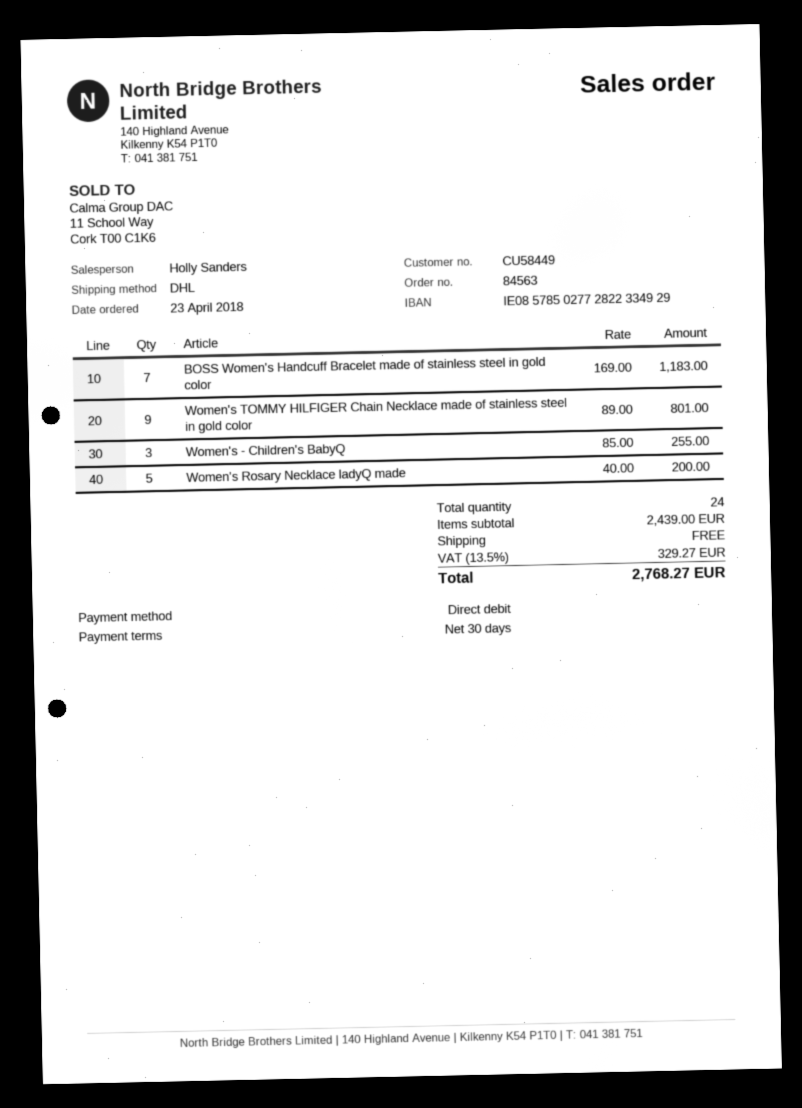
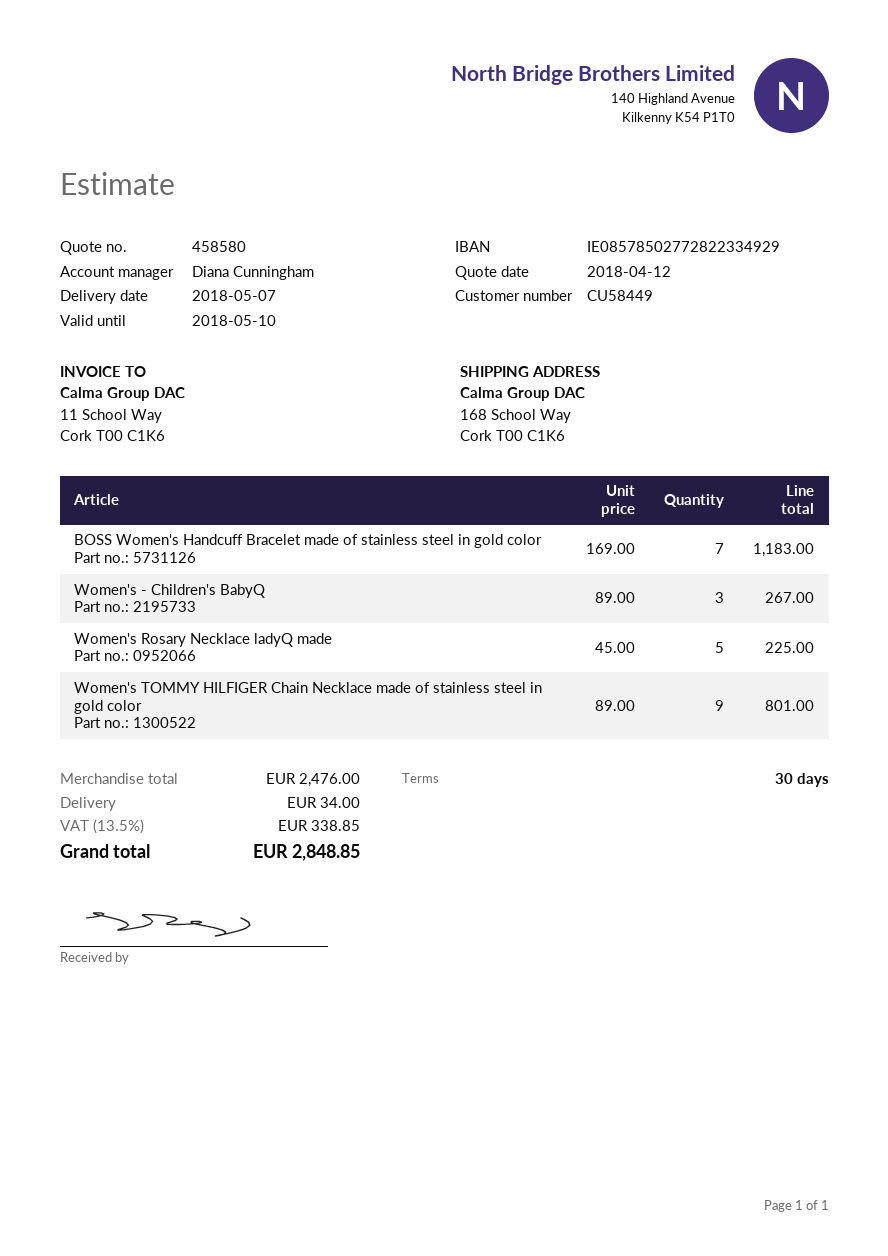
sales rep: Holly Sanders -> Diana Cunningham
Women's - Children's BabyQ: 3 x 85.00 = 255.00 -> 3 x 89.00 = 267.00
Women's Rosary Necklace ladyQ made: 5 x 40.00 = 200.00 -> 5 x 45.00 = 225.00
subtotal: 2439.00 -> 2476.00
shipping: 0.00 -> 34.00
tax: 13.5% = 329.27 -> 13.5% = 338.85
total: 2768.27 -> 2848.85

